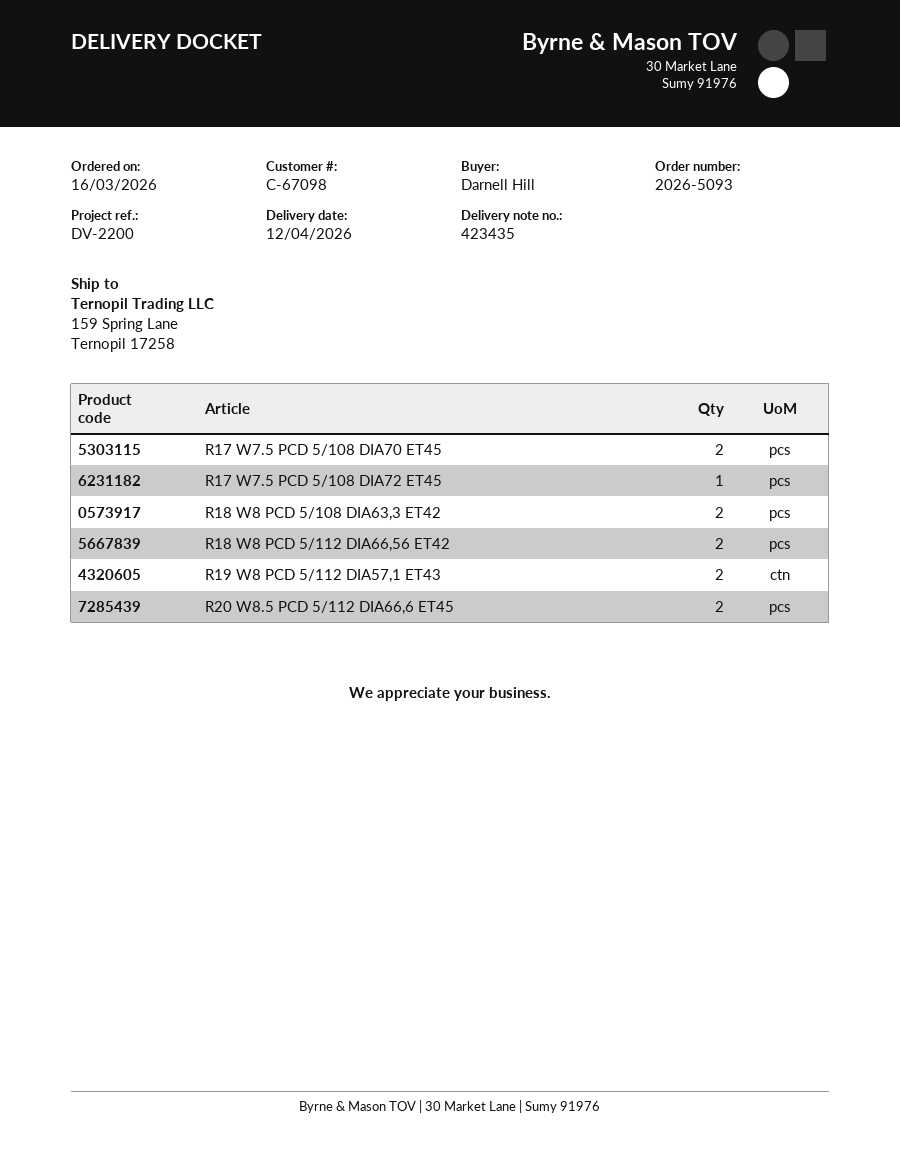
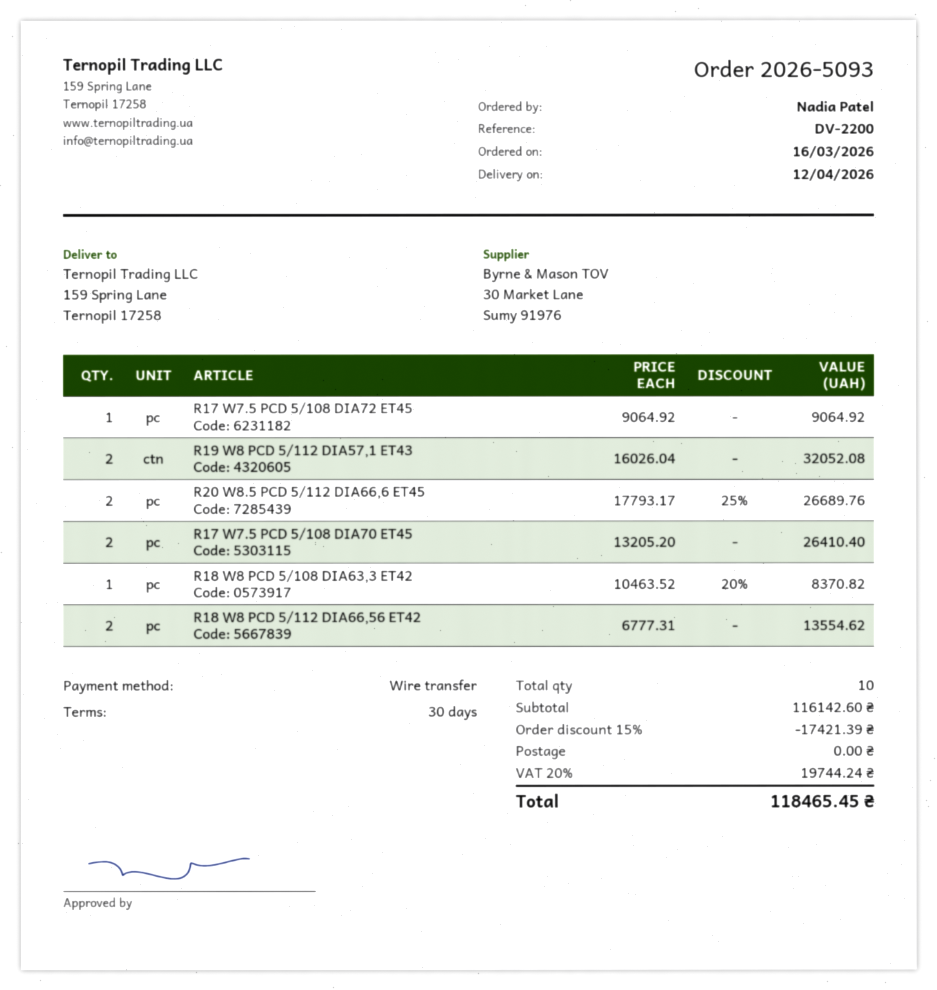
ordered by: Darnell Hill -> Nadia Patel
R18 W8 PCD 5/108 DIA63,3 ET42: 2 -> 1

